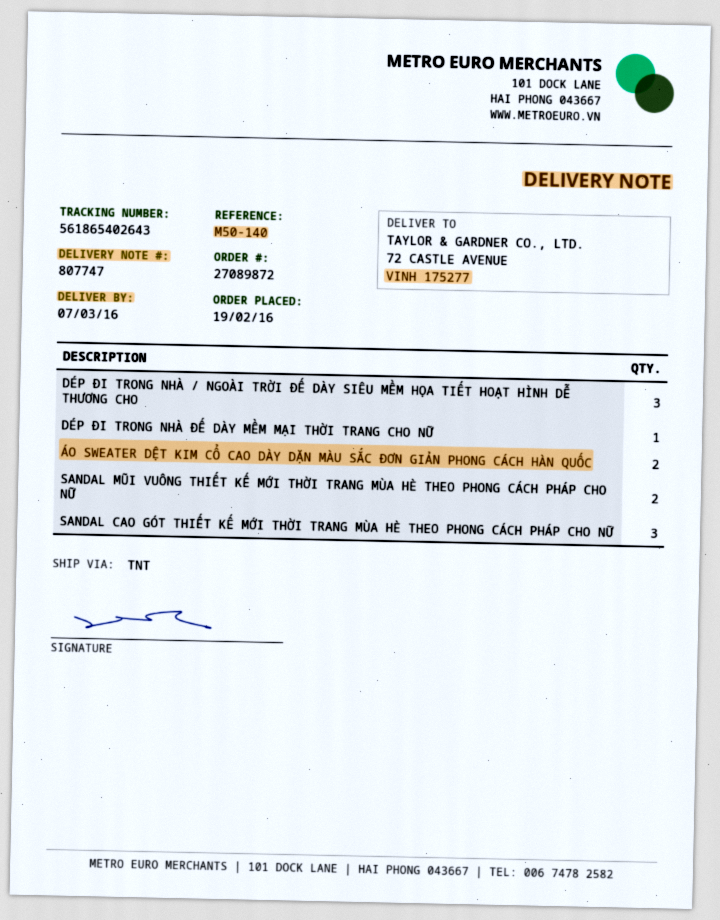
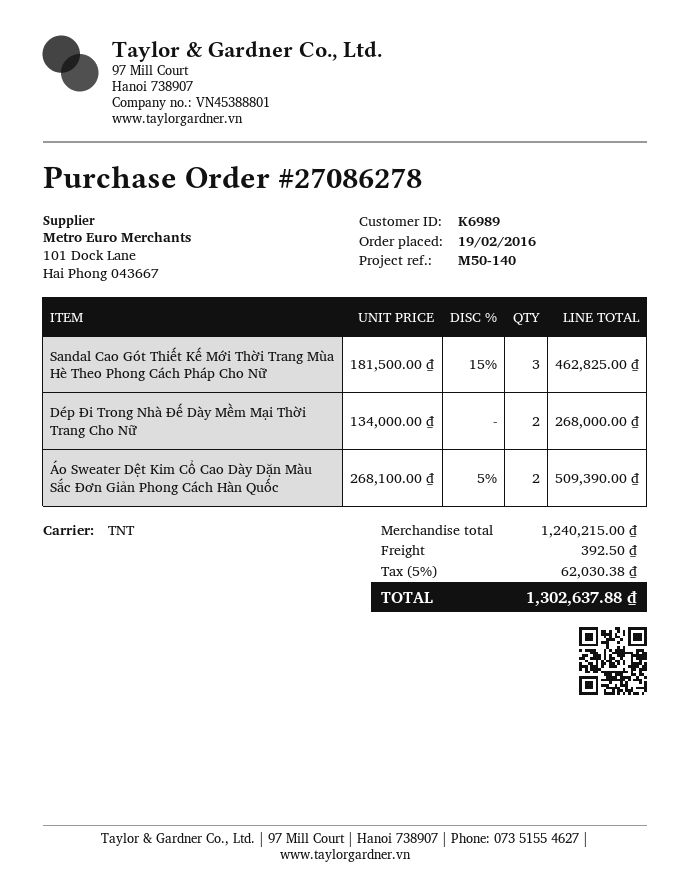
order number: 27089872 -> 27086278
DÉP ĐI TRONG NHÀ / NGOÀI TRỜI ĐẾ DÀY SIÊU MỀM HỌA TIẾT HOẠT HÌNH DỄ THƯƠNG CHO: 3 -> none
DÉP ĐI TRONG NHÀ ĐẾ DÀY MỀM MẠI THỜI TRANG CHO NỮ: 1 -> 2
SANDAL MŨI VUÔNG THIẾT KẾ MỚI THỜI TRANG MÙA HÈ THEO PHONG CÁCH PHÁP CHO NỮ: 2 -> none

